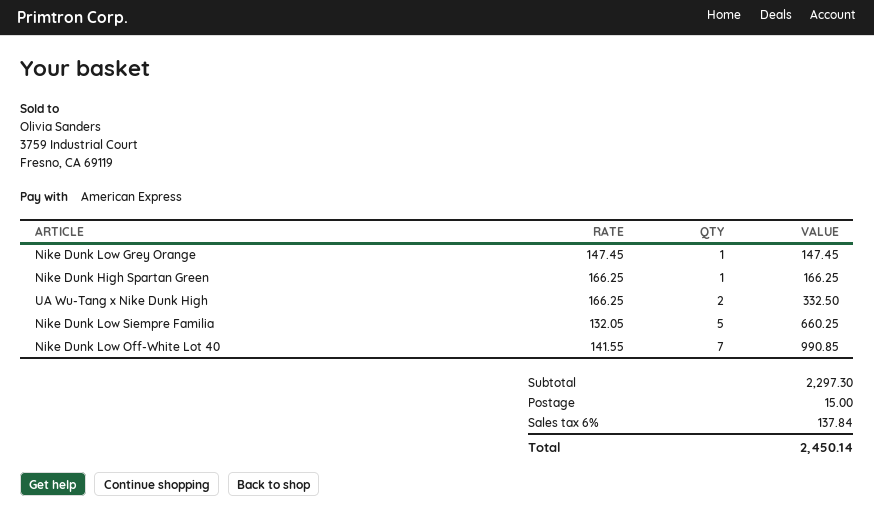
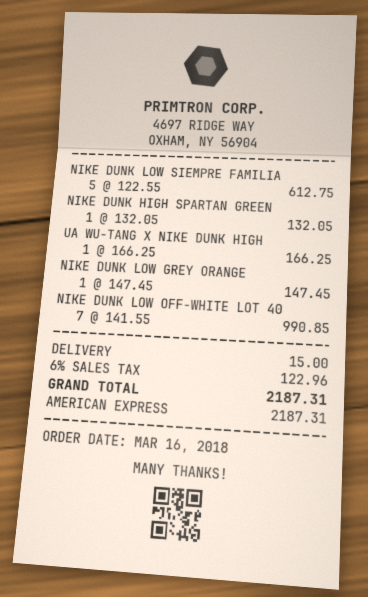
Nike Dunk High Spartan Green: 1 x 166.25 = 166.25 -> 1 x 132.05 = 132.05
UA Wu-Tang x Nike Dunk High: 2 x 166.25 = 332.50 -> 1 x 166.25 = 166.25
Nike Dunk Low Siempre Familia: 5 x 132.05 = 660.25 -> 5 x 122.55 = 612.75
tax: 6% = 137.84 -> 6% = 122.96
total: 2450.14 -> 2187.31

